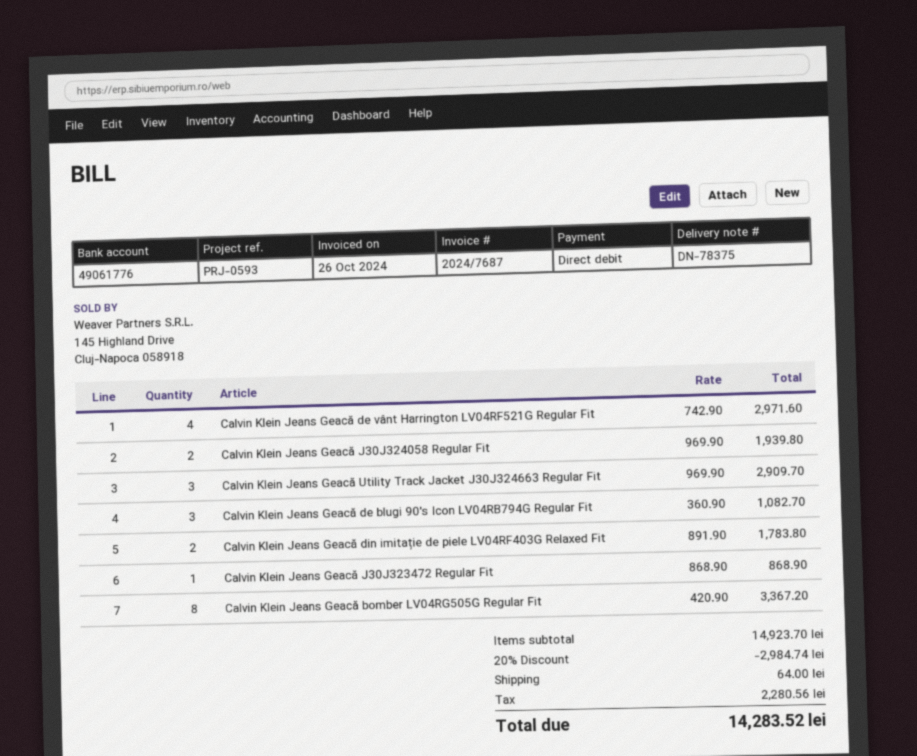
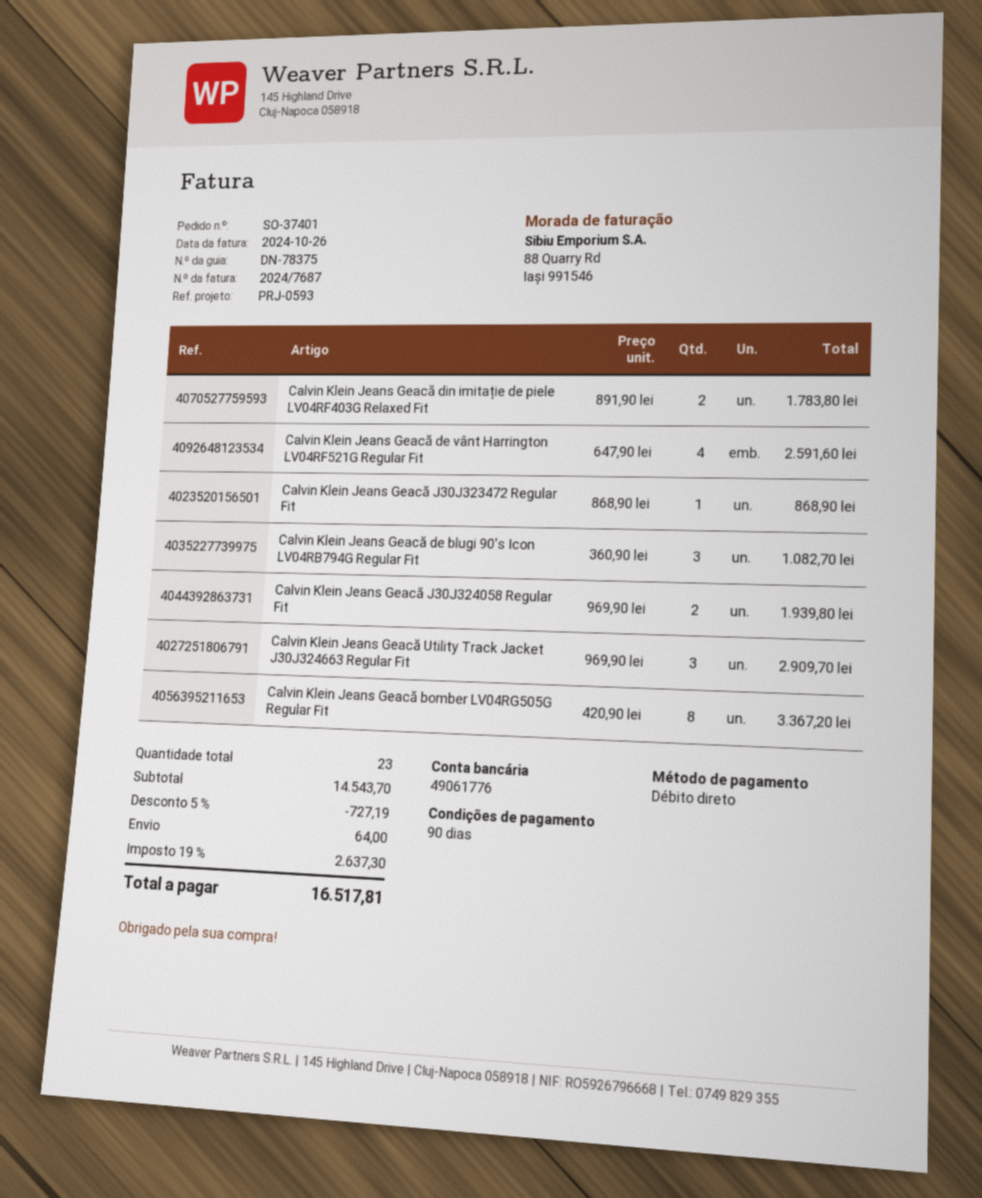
Calvin Klein Jeans Geacă de vânt Harrington LV04RF521G Regular Fit: 4 x 742.90 = 2971.60 -> 4 x 647.90 = 2591.60
subtotal: 14923.70 -> 14543.70
discount: 20% = 2984.74 -> 5% = 727.19
tax: 2280.56 -> 2637.30
total: 14283.52 -> 16517.81

